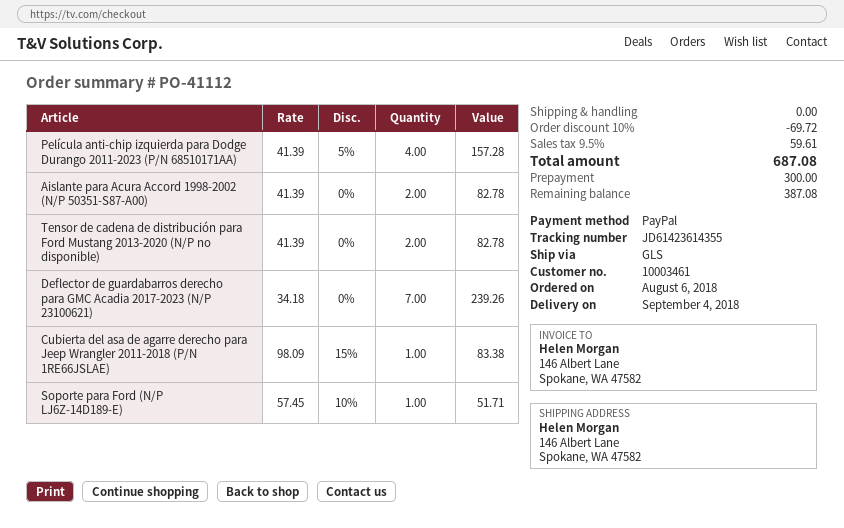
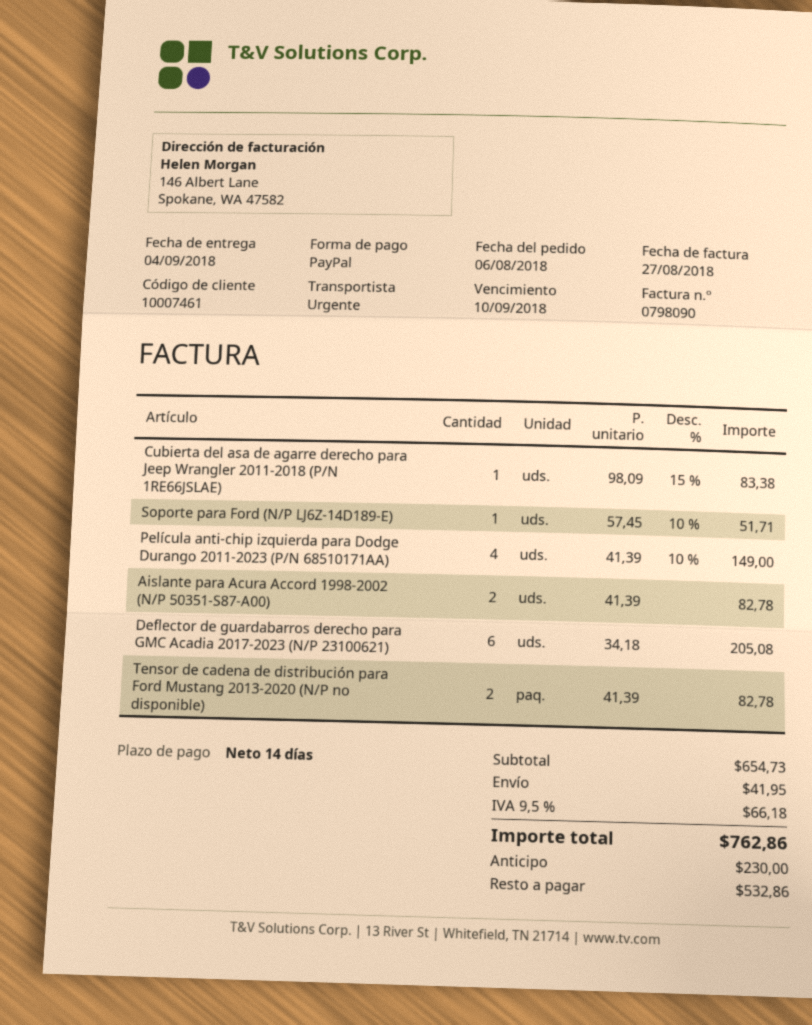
customer number: 10003461 -> 10007461
shipping method: GLS -> express
Película anti-chip izquierda para Dodge Durango 2011-2023 (P/N 68510171AA): 4 x 41.39 - 5% = 157.28 -> 4 x 41.39 - 10% = 149.00
Deflector de guardabarros derecho para GMC Acadia 2017-2023 (N/P 23100621): 7 x 34.18 = 239.26 -> 6 x 34.18 = 205.08
discount: 10% = 69.72 -> none
shipping: 0.00 -> 41.95
tax: 9.5% = 59.61 -> 9.5% = 66.18
total: 687.08 -> 762.86
deposit: 300.00 -> 230.00
balance: 387.08 -> 532.86

